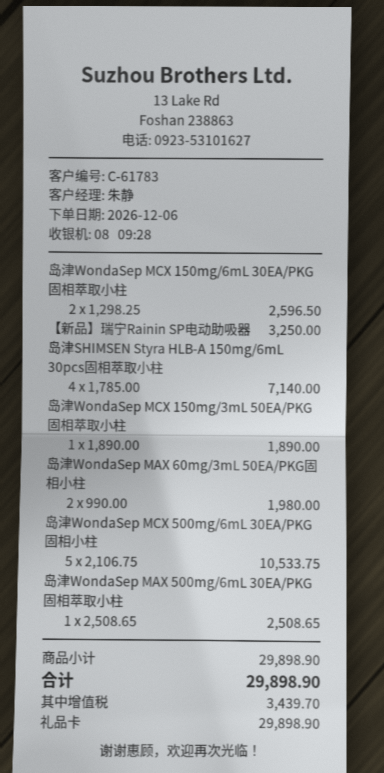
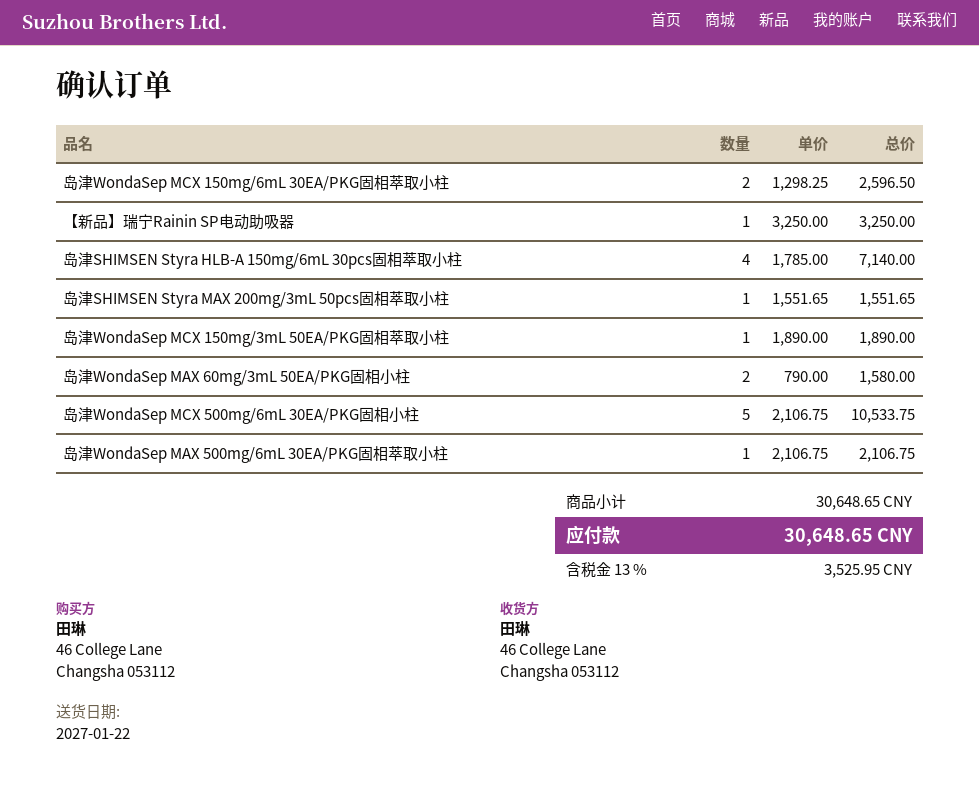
岛津WondaSep MAX 60mg/3mL 50EA/PKG固相小柱: 2 x 990.00 = 1980.00 -> 2 x 790.00 = 1580.00
岛津WondaSep MAX 500mg/6mL 30EA/PKG固相萃取小柱: 1 x 2508.65 = 2508.65 -> 1 x 2106.75 = 2106.75
岛津SHIMSEN Styra MAX 200mg/3mL 50pcs固相萃取小柱: none -> 1 x 1551.65 = 1551.65
subtotal: 29898.90 -> 30648.65
tax: 3439.70 -> 3525.95
total: 29898.90 -> 30648.65

